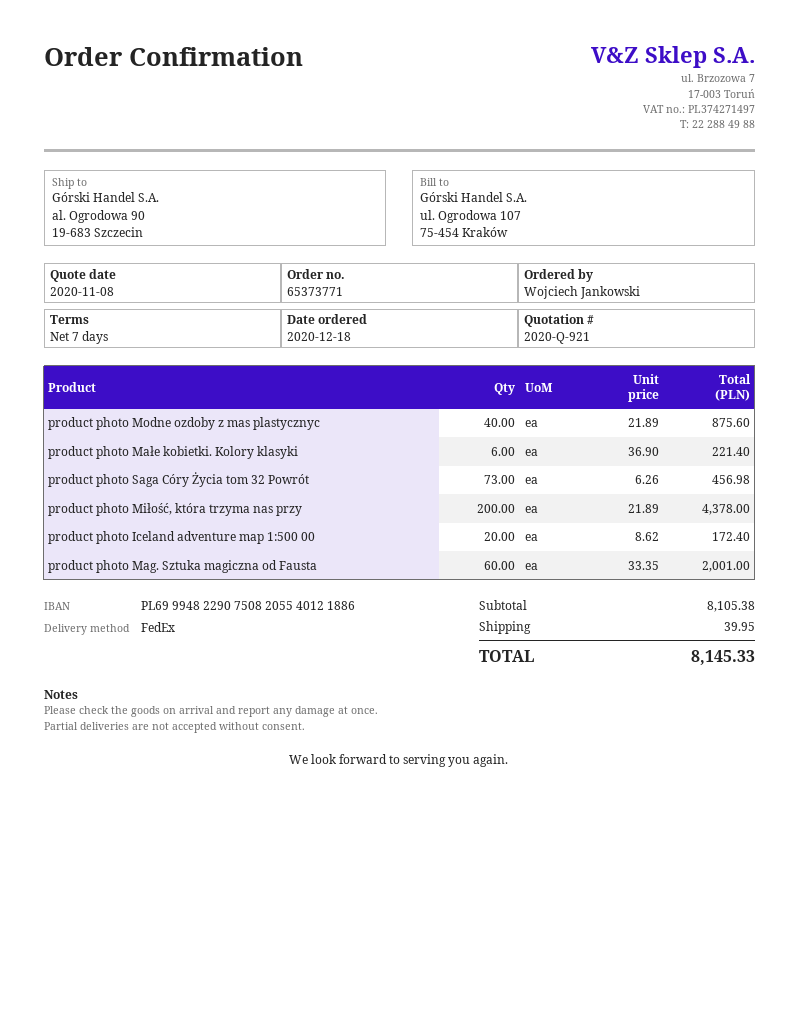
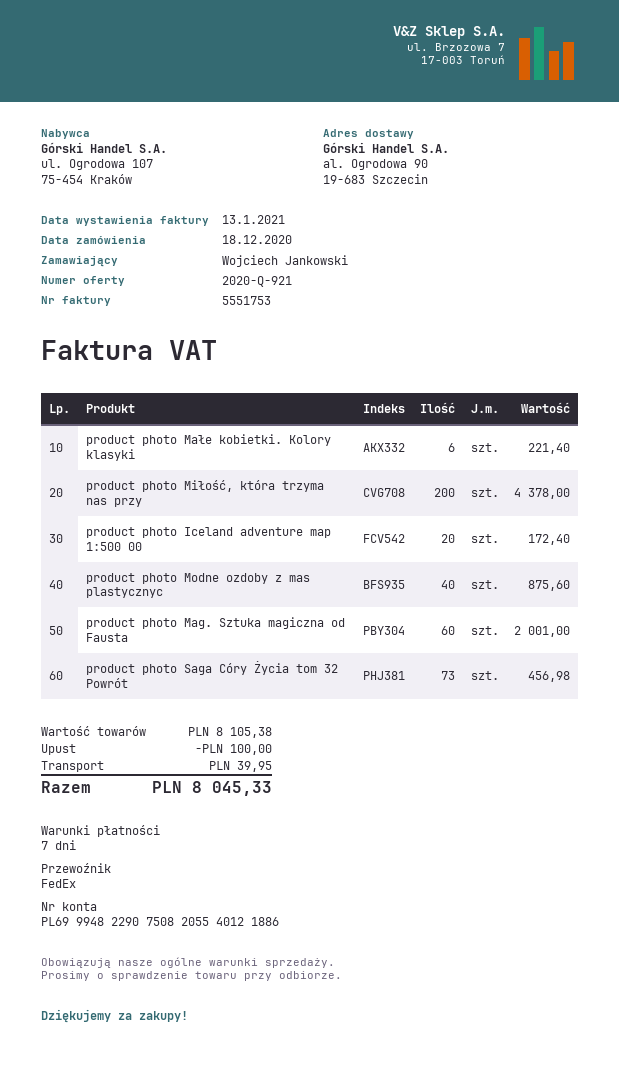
discount: none -> 100.00
total: 8145.33 -> 8045.33

